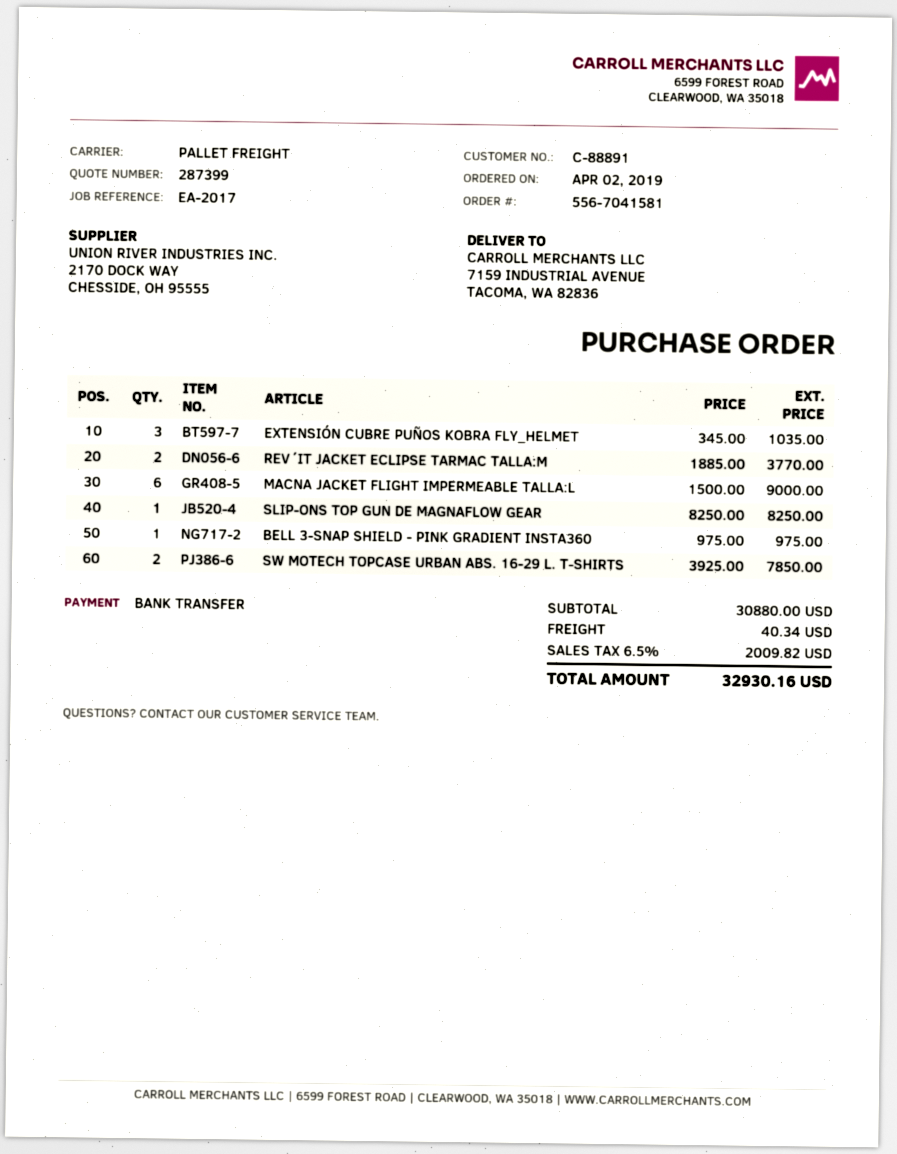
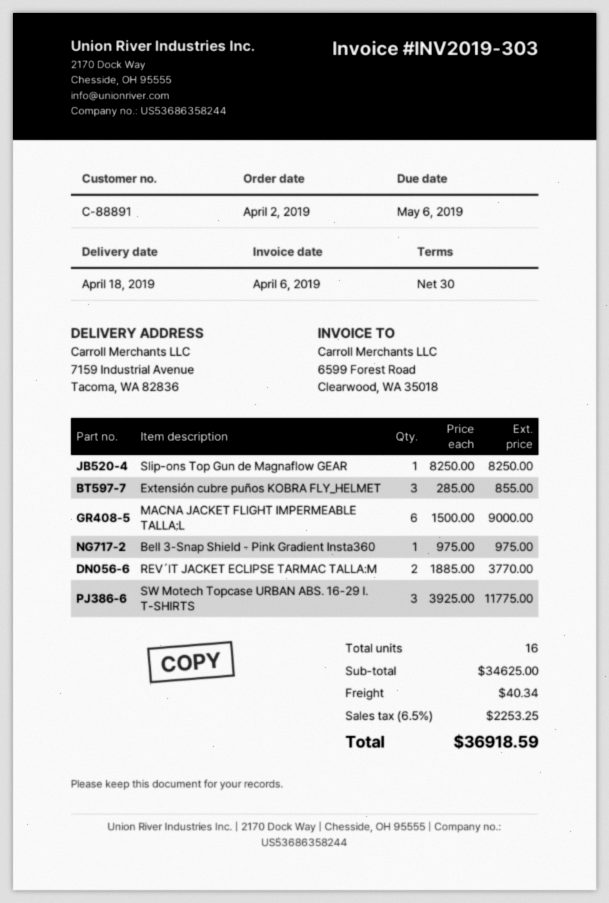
EXTENSIÓN CUBRE PUÑOS KOBRA FLY_HELMET: 3 x 345.00 = 1035.00 -> 3 x 285.00 = 855.00
SW MOTECH TOPCASE URBAN ABS. 16-29 L. T-SHIRTS: 2 x 3925.00 = 7850.00 -> 3 x 3925.00 = 11775.00
subtotal: 30880.00 -> 34625.00
tax: 6.5% = 2009.82 -> 6.5% = 2253.25
total: 32930.16 -> 36918.59

